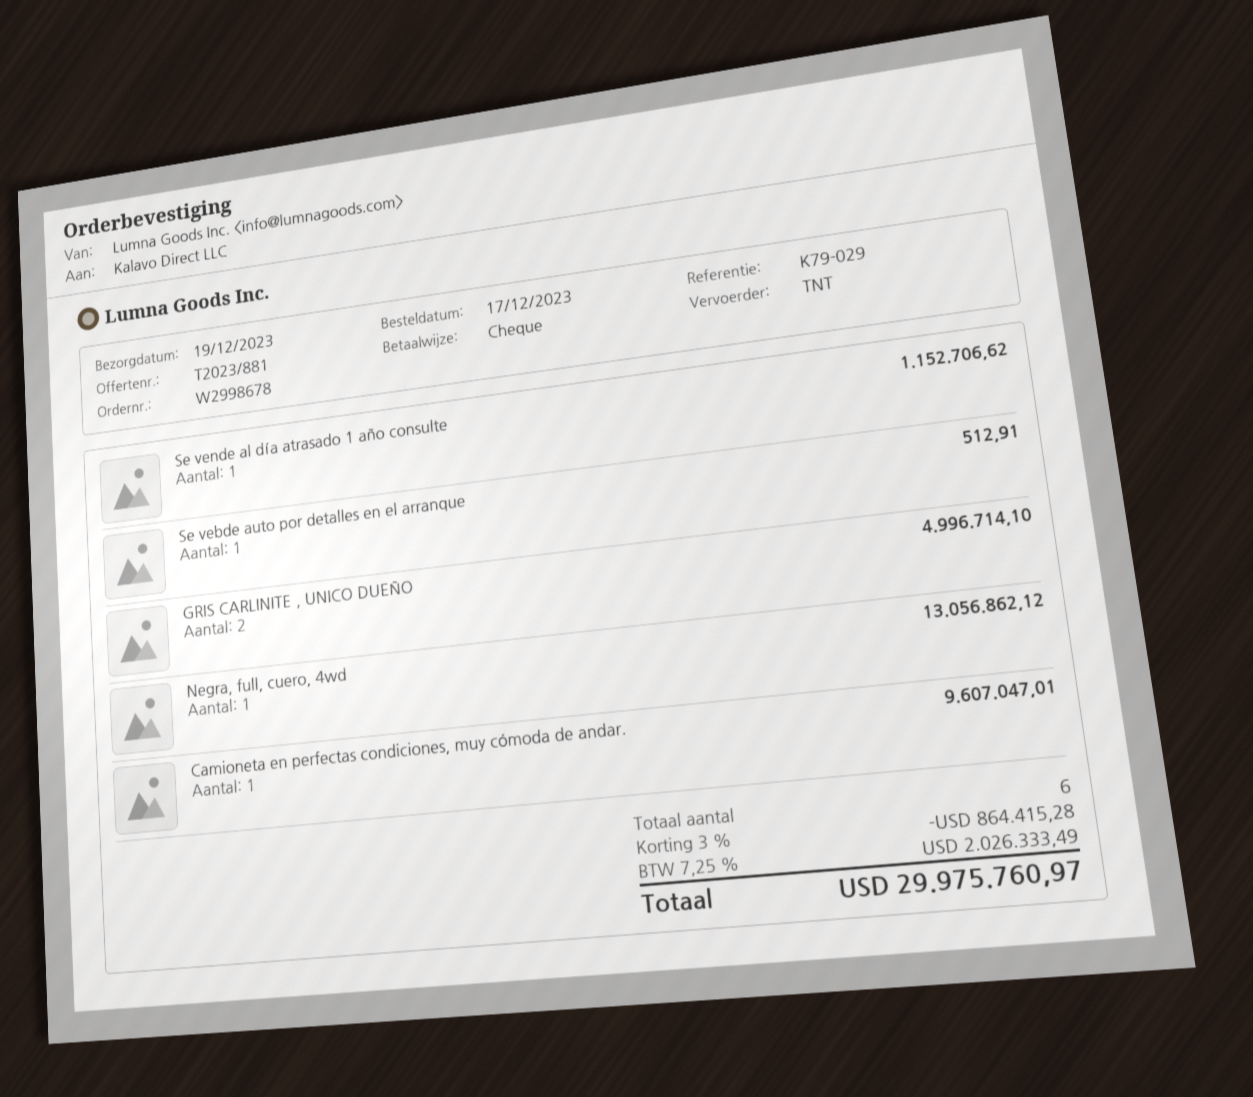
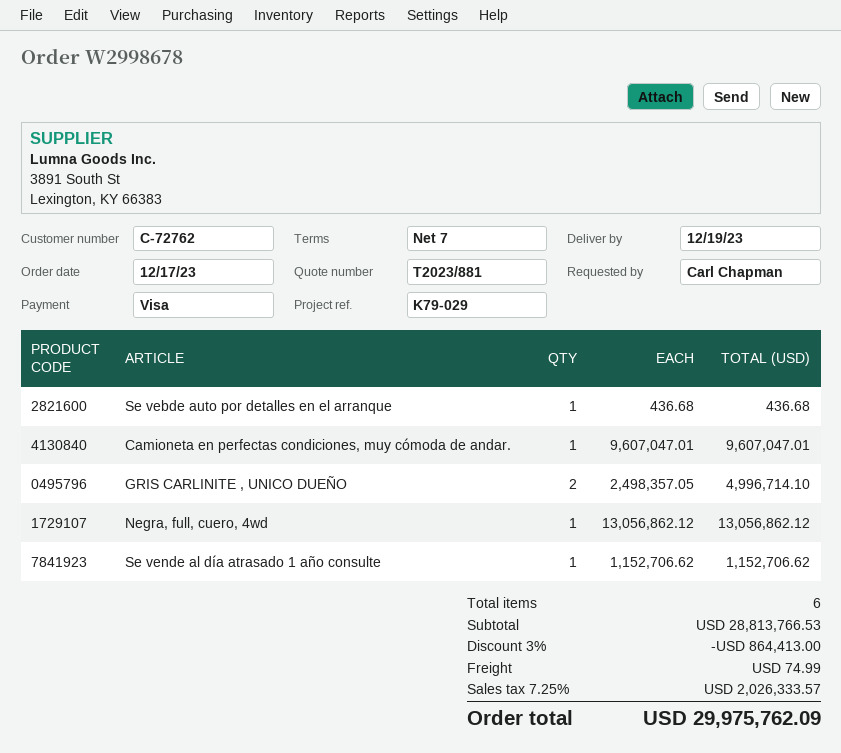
payment method: cheque -> Visa
Se vebde auto por detalles en el arranque: 1 for 512.91 -> 1 for 436.68
discount: 3% = 864415.28 -> 3% = 864413.00
shipping: none -> 74.99
tax: 7.25% = 2026333.49 -> 7.25% = 2026333.57
total: 29975760.97 -> 29975762.09

